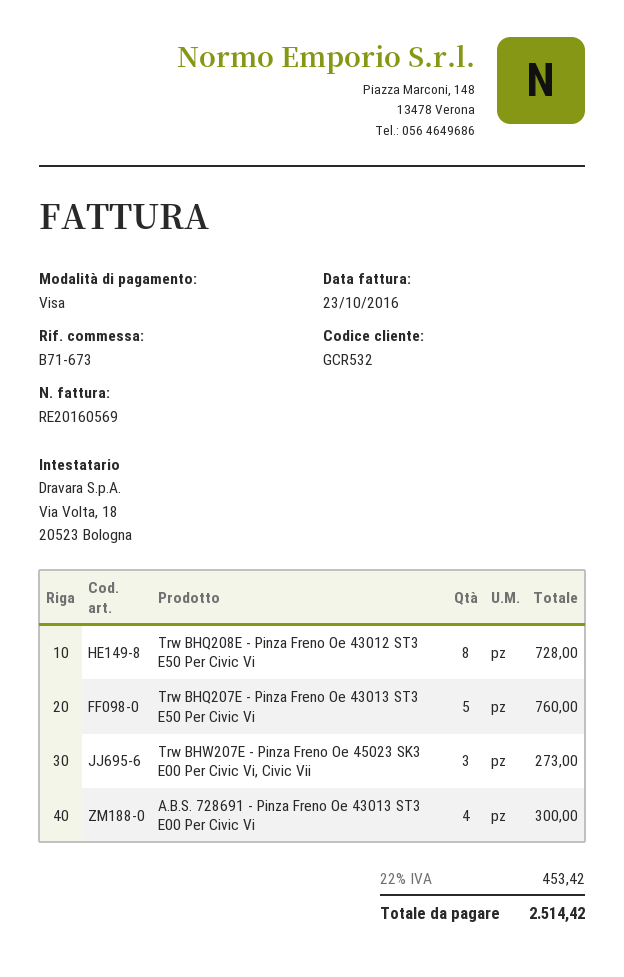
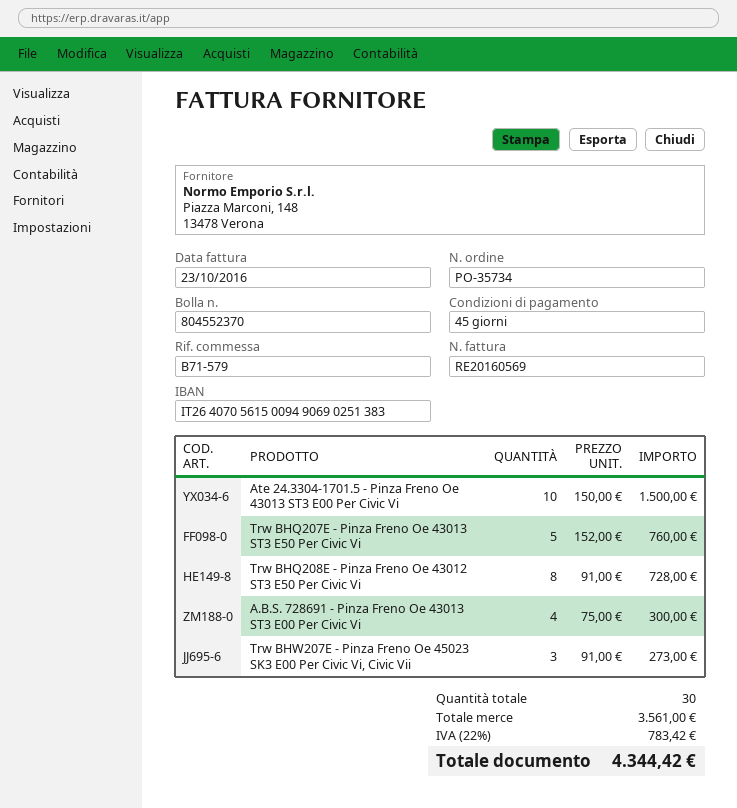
reference: B71-673 -> B71-579
Ate 24.3304-1701.5 - Pinza Freno Oe 43013 ST3 E00 Per Civic Vi: none -> 10 for 1500.00
tax: 22% = 453.42 -> 22% = 783.42
total: 2514.42 -> 4344.42

